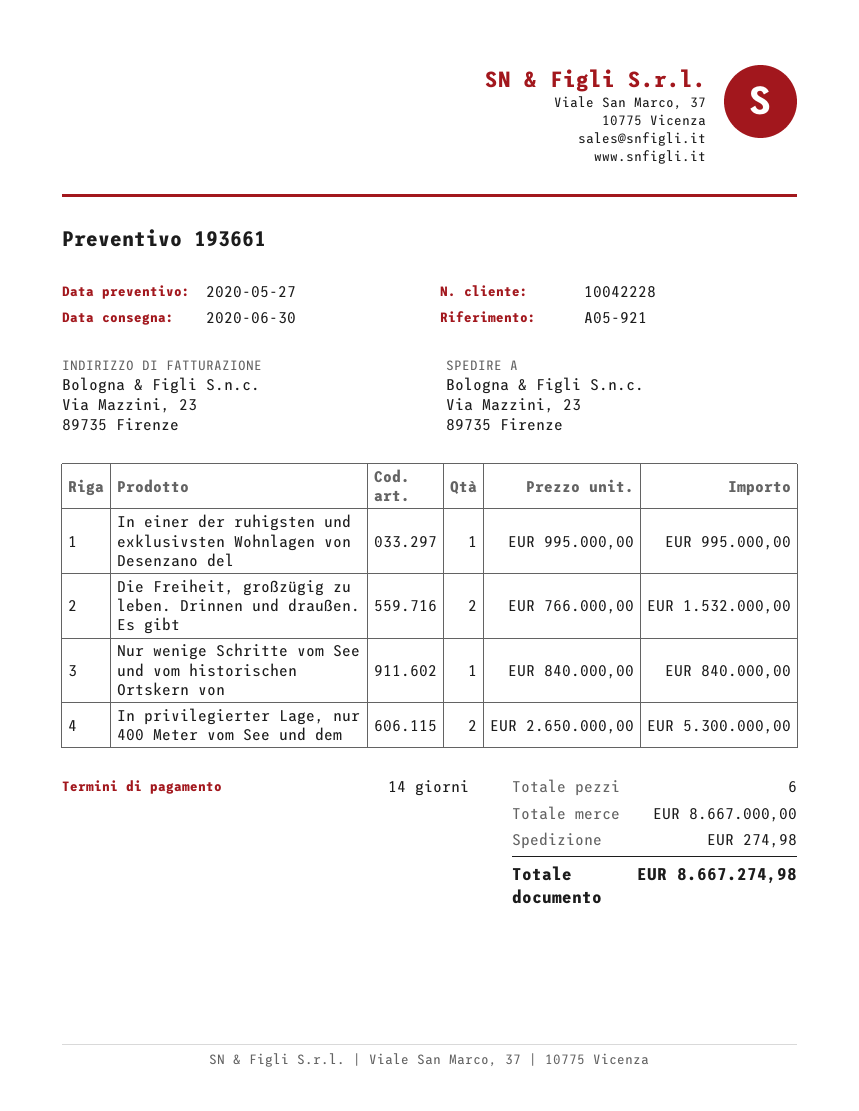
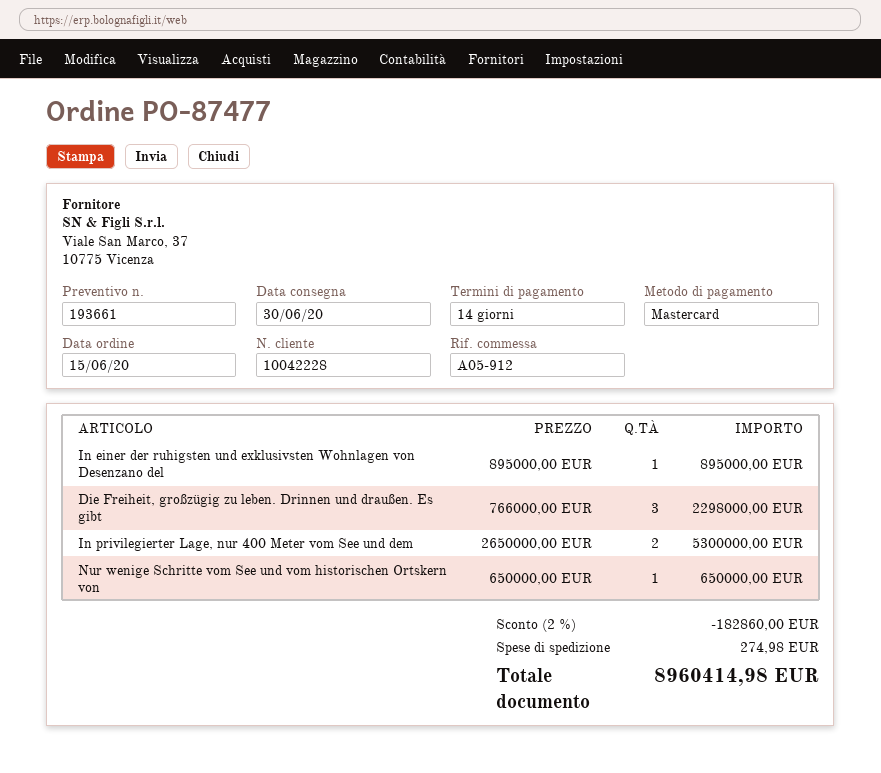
reference: A05-921 -> A05-912
In einer der ruhigsten und exklusivsten Wohnlagen von Desenzano del: 1 x 995000.00 = 995000.00 -> 1 x 895000.00 = 895000.00
Die Freiheit, großzügig zu leben. Drinnen und draußen. Es gibt: 2 x 766000.00 = 1532000.00 -> 3 x 766000.00 = 2298000.00
Nur wenige Schritte vom See und vom historischen Ortskern von: 1 x 840000.00 = 840000.00 -> 1 x 650000.00 = 650000.00
discount: none -> 2% = 182860.00
total: 8667274.98 -> 8960414.98

